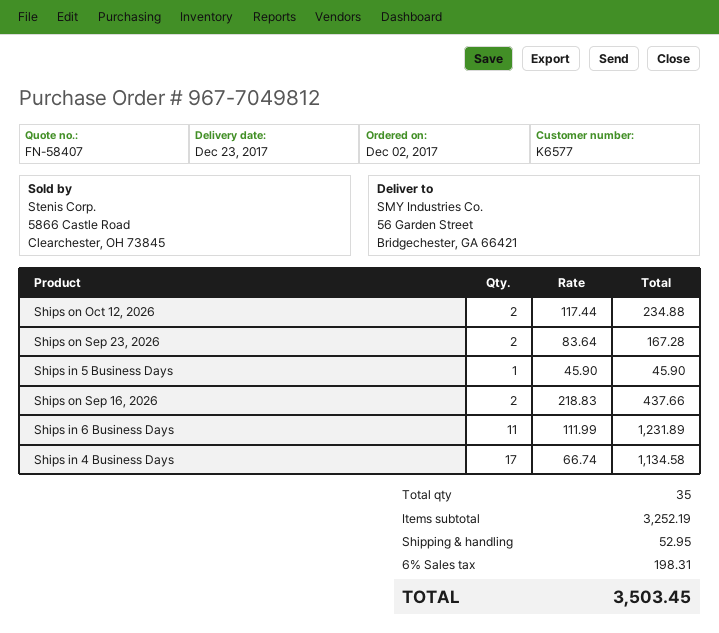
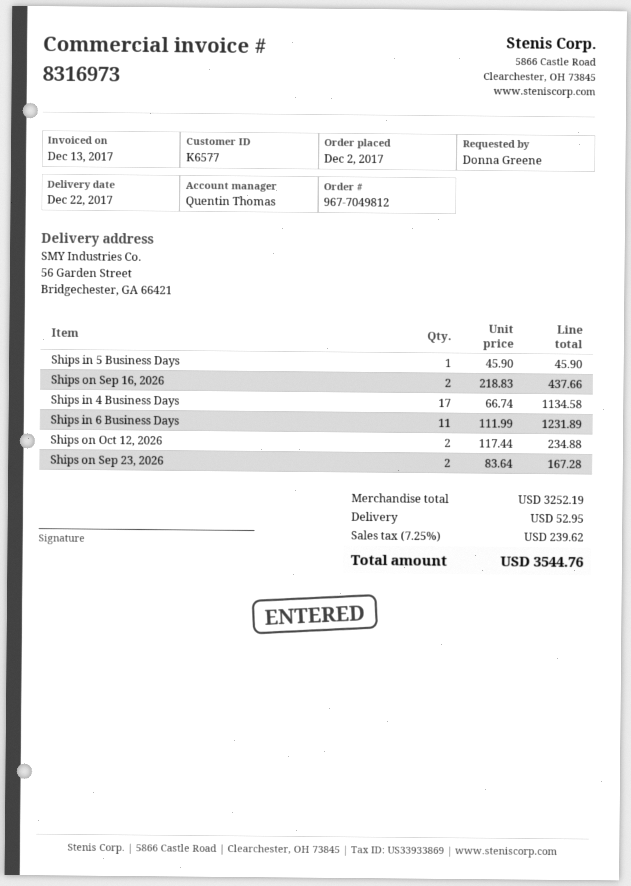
delivery date: 2017-12-23 -> 2017-12-22
tax: 6% = 198.31 -> 7.25% = 239.62
total: 3503.45 -> 3544.76

